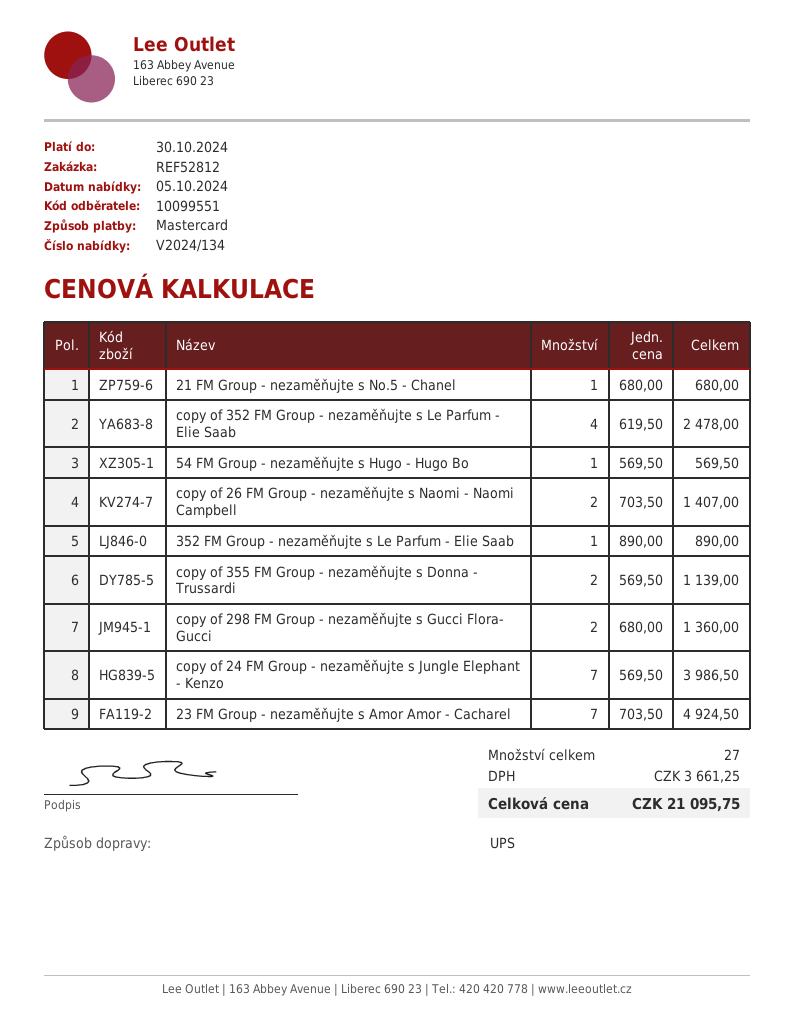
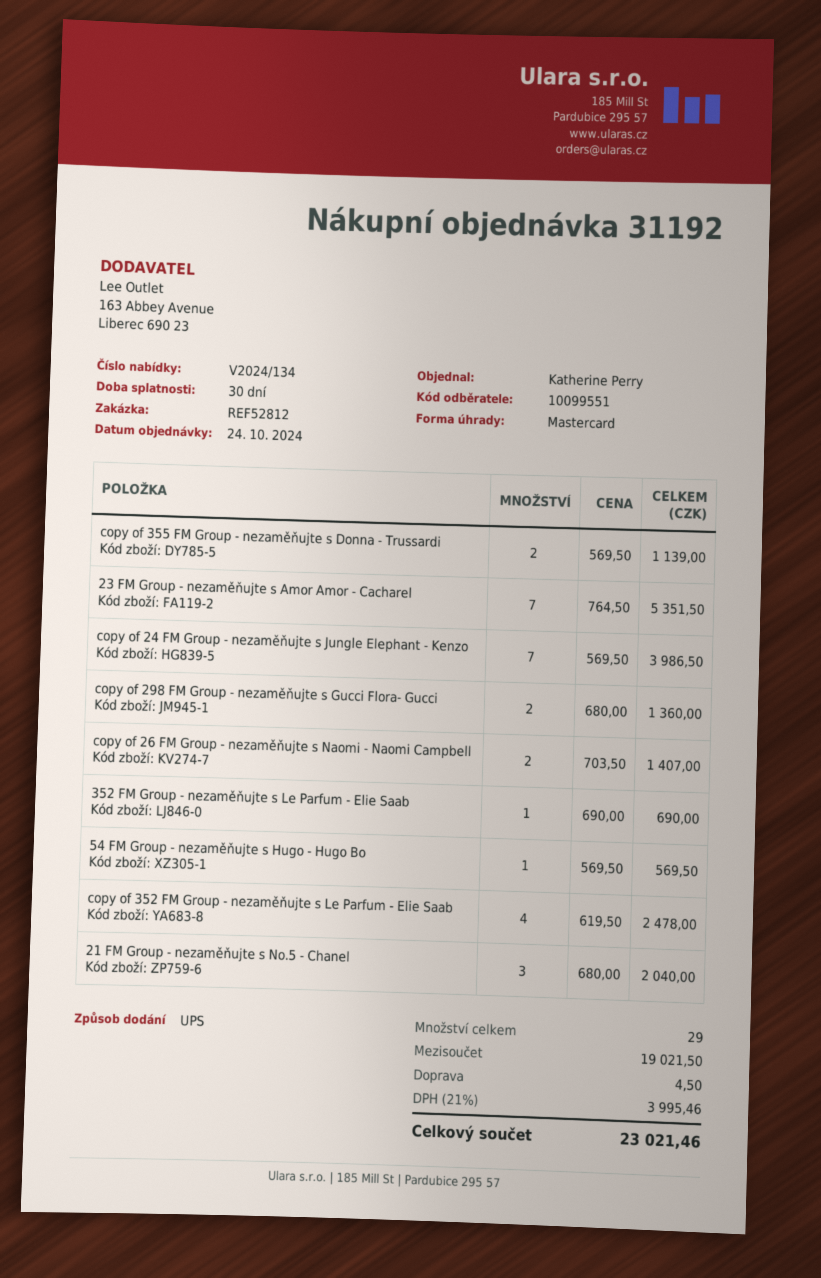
21 FM Group - nezaměňujte s No.5 - Chanel: 1 x 680.00 = 680.00 -> 3 x 680.00 = 2040.00
352 FM Group - nezaměňujte s Le Parfum - Elie Saab: 1 x 890.00 = 890.00 -> 1 x 690.00 = 690.00
23 FM Group - nezaměňujte s Amor Amor - Cacharel: 7 x 703.50 = 4924.50 -> 7 x 764.50 = 5351.50
total quantity: 27 -> 29
shipping: none -> 4.50
tax: 3661.25 -> 3995.46
total: 21095.75 -> 23021.46

